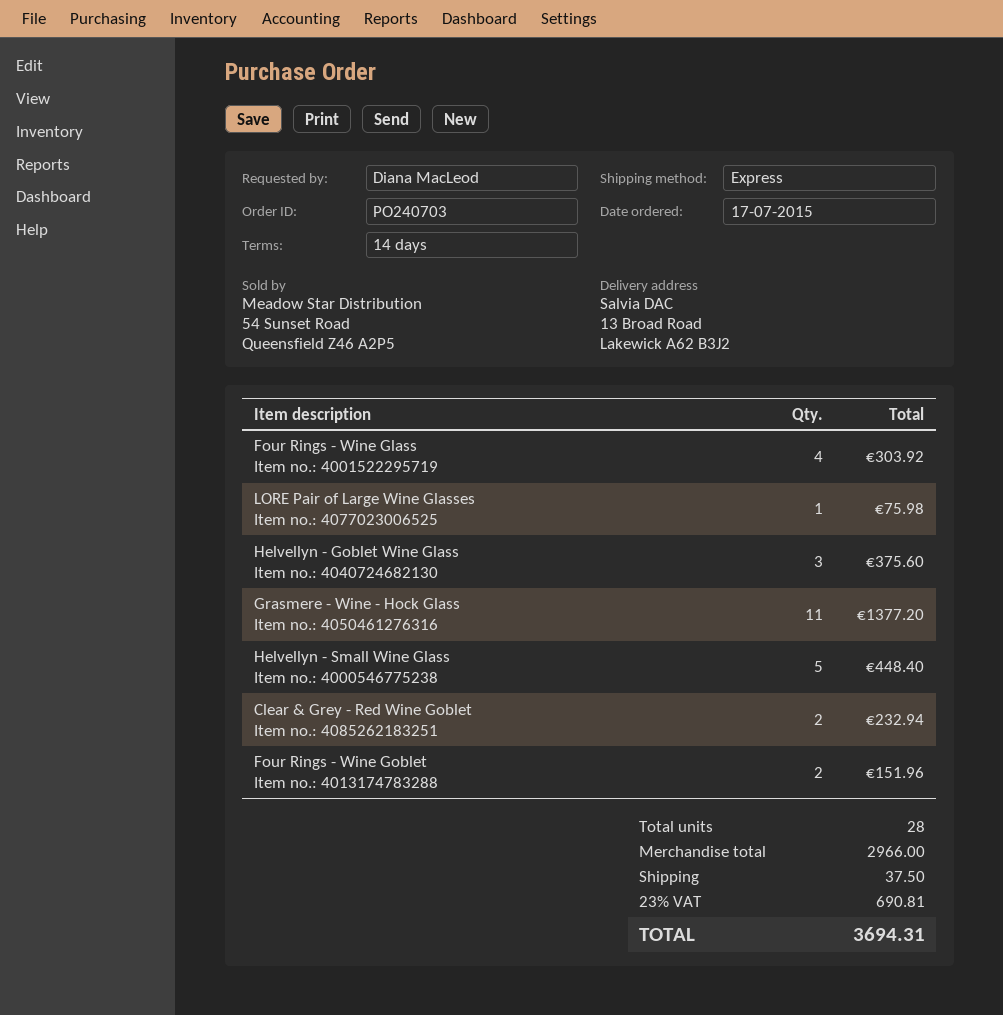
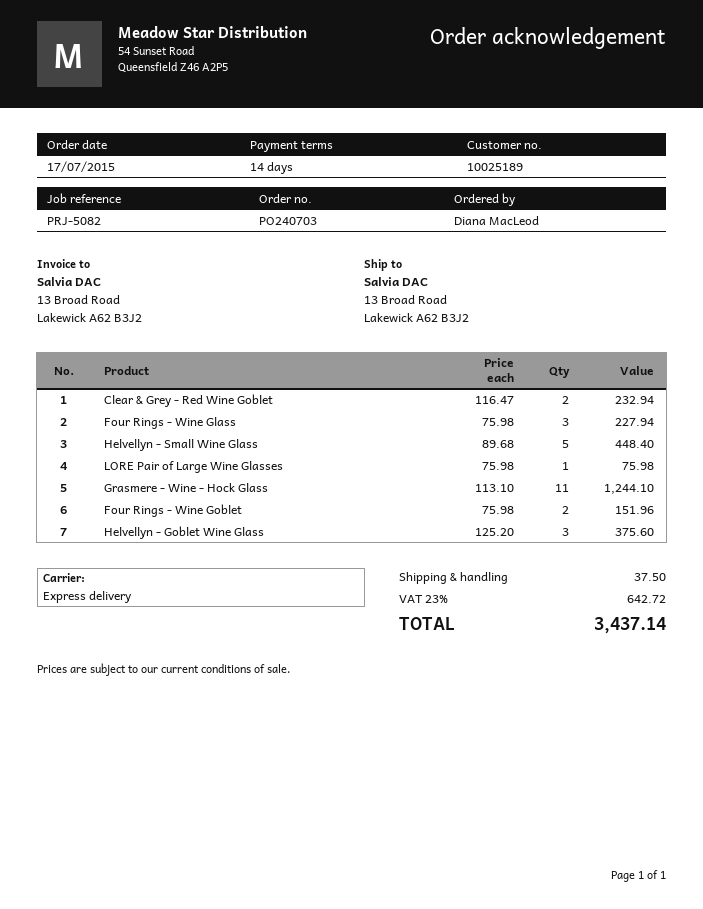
Four Rings - Wine Glass: 4 for 303.92 -> 3 for 227.94
Grasmere - Wine - Hock Glass: 11 for 1377.20 -> 11 for 1244.10
tax: 23% = 690.81 -> 23% = 642.72
total: 3694.31 -> 3437.14

